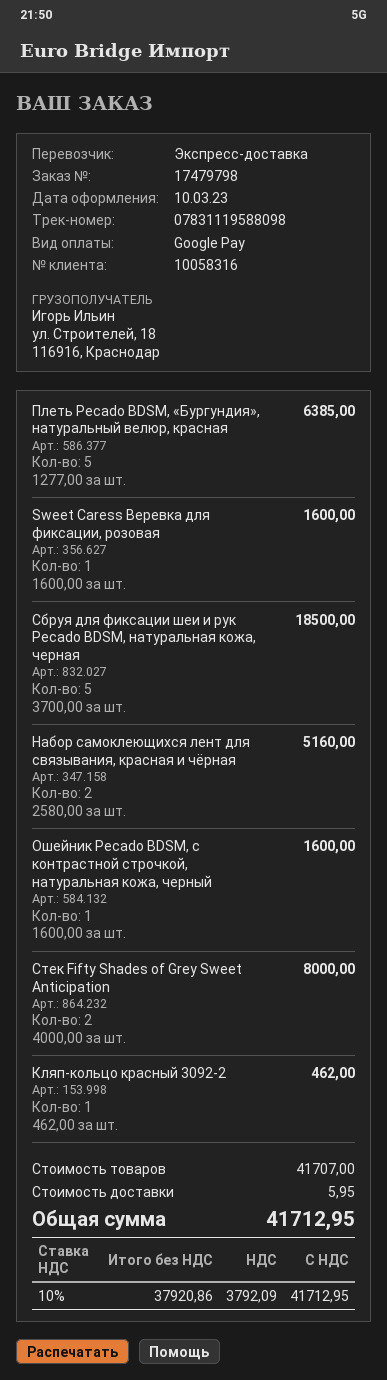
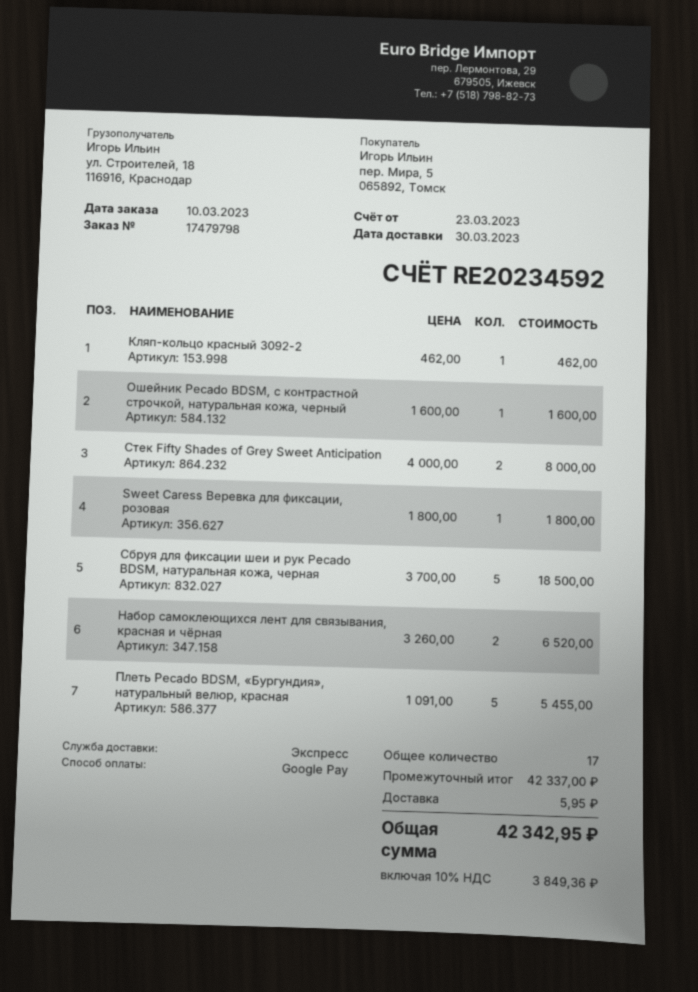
Плеть Pecado BDSM, «Бургундия», натуральный велюр, красная: 5 x 1277.00 = 6385.00 -> 5 x 1091.00 = 5455.00
Sweet Caress Веревка для фиксации, розовая: 1 x 1600.00 = 1600.00 -> 1 x 1800.00 = 1800.00
Набор самоклеющихся лент для связывания, красная и чёрная: 2 x 2580.00 = 5160.00 -> 2 x 3260.00 = 6520.00
subtotal: 41707.00 -> 42337.00
tax: 10% = 3792.09 -> 10% = 3849.36
total: 41712.95 -> 42342.95

